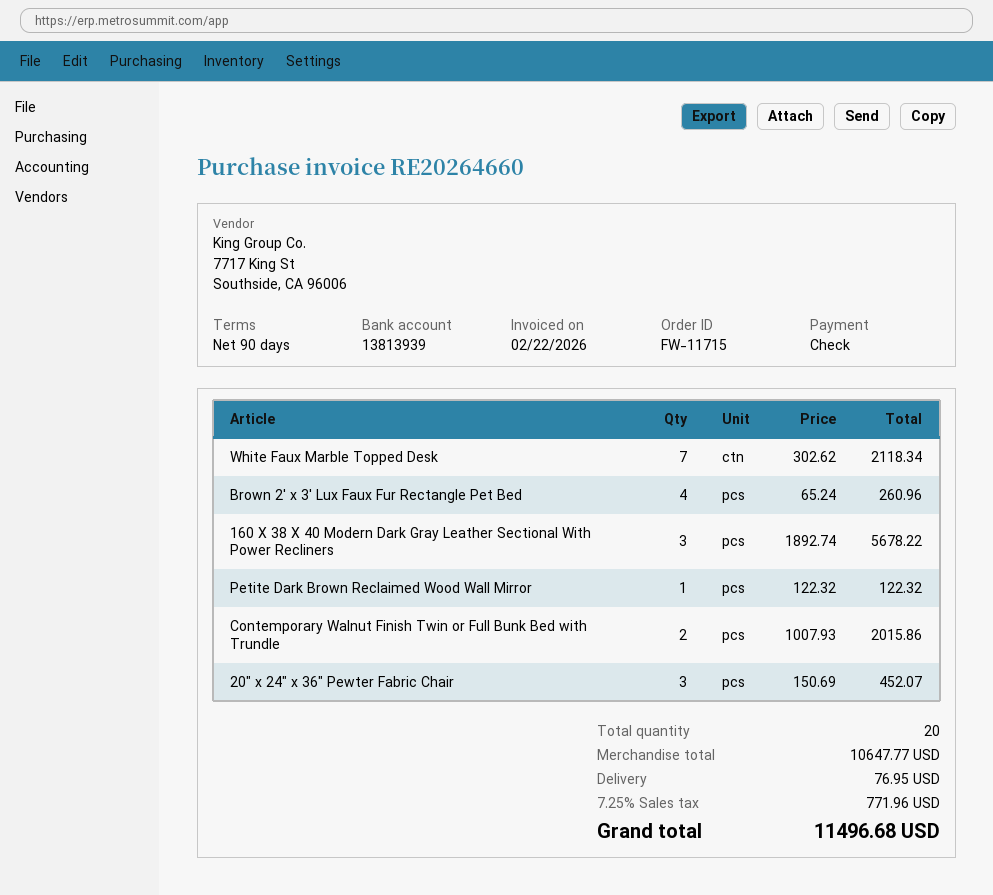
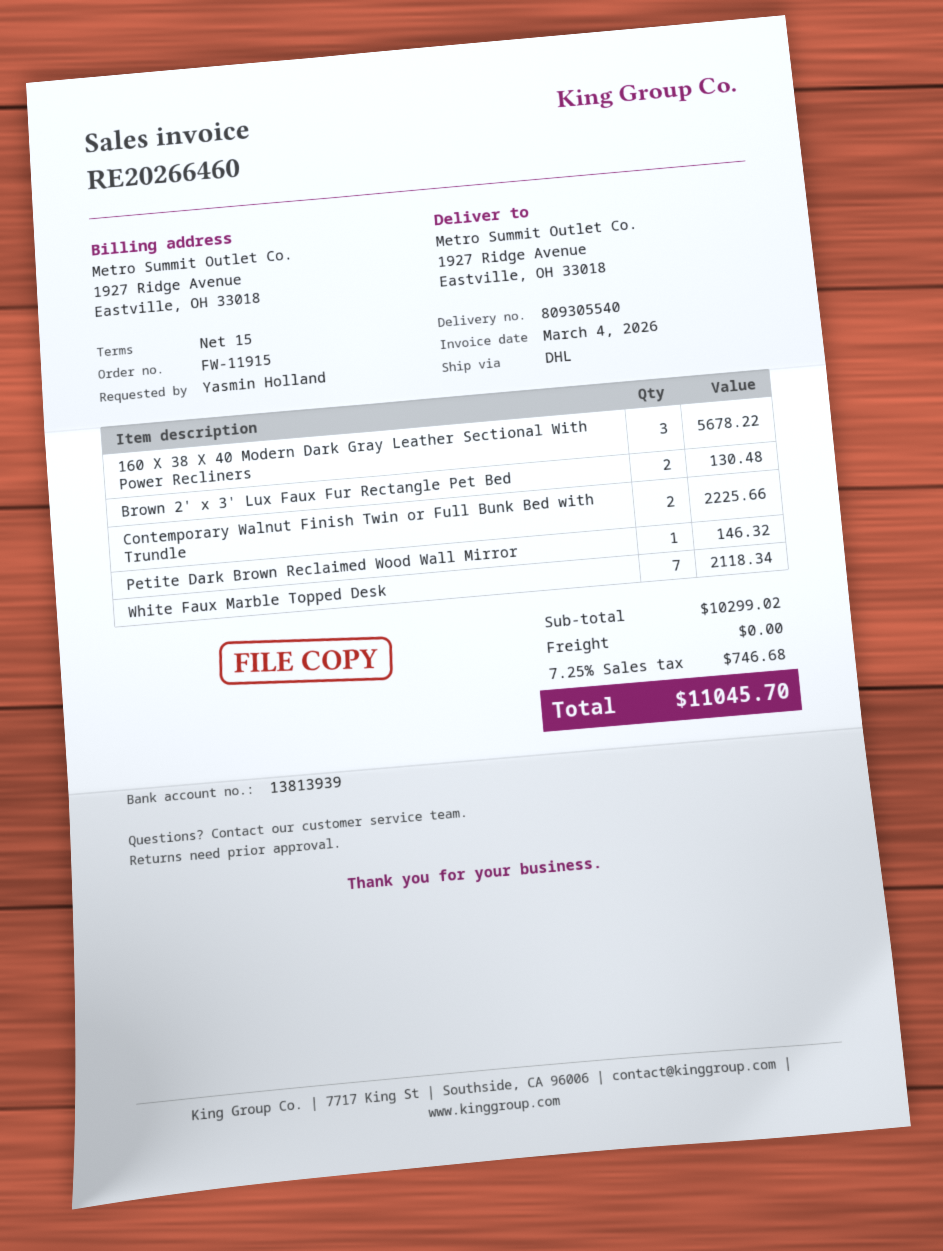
order number: FW-11715 -> FW-11915
invoice number: RE20264660 -> RE20266460
invoice date: 2026-02-22 -> 2026-03-04
payment terms: 90 days -> 15 days
Brown 2' x 3' Lux Faux Fur Rectangle Pet Bed: 4 for 260.96 -> 2 for 130.48
Petite Dark Brown Reclaimed Wood Wall Mirror: 1 for 122.32 -> 1 for 146.32
Contemporary Walnut Finish Twin or Full Bunk Bed with Trundle: 2 for 2015.86 -> 2 for 2225.66
20" x 24" x 36" Pewter Fabric Chair: 3 for 452.07 -> none
subtotal: 10647.77 -> 10299.02
shipping: 76.95 -> 0.00
tax: 7.25% = 771.96 -> 7.25% = 746.68
total: 11496.68 -> 11045.70

